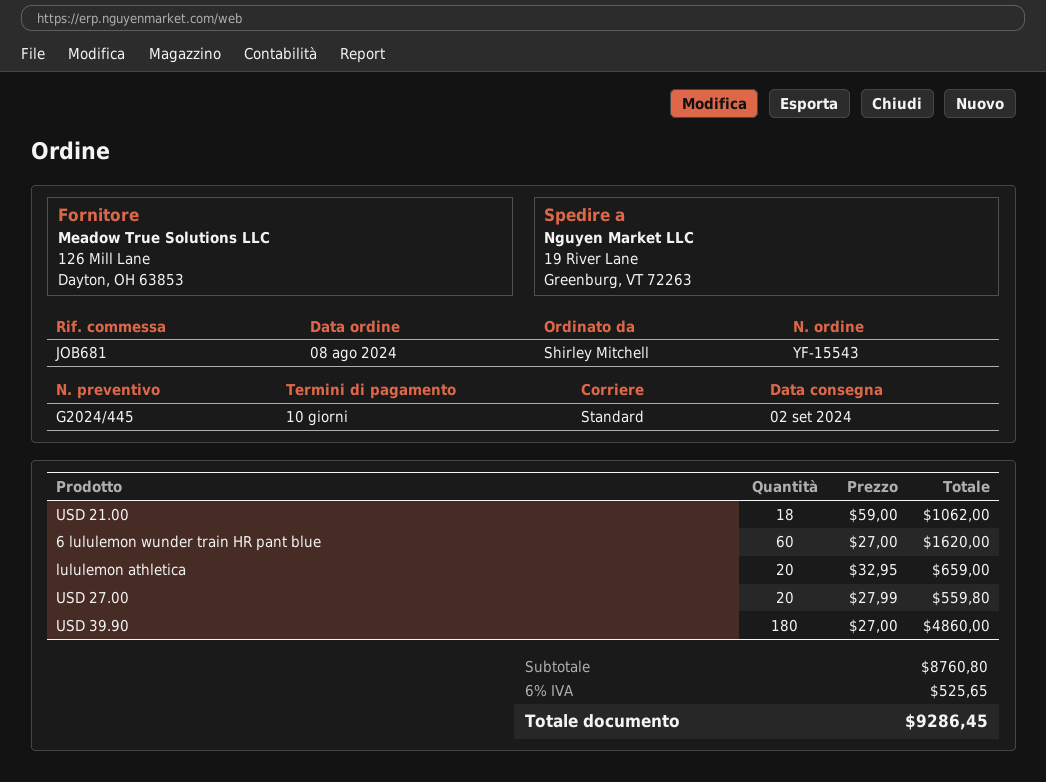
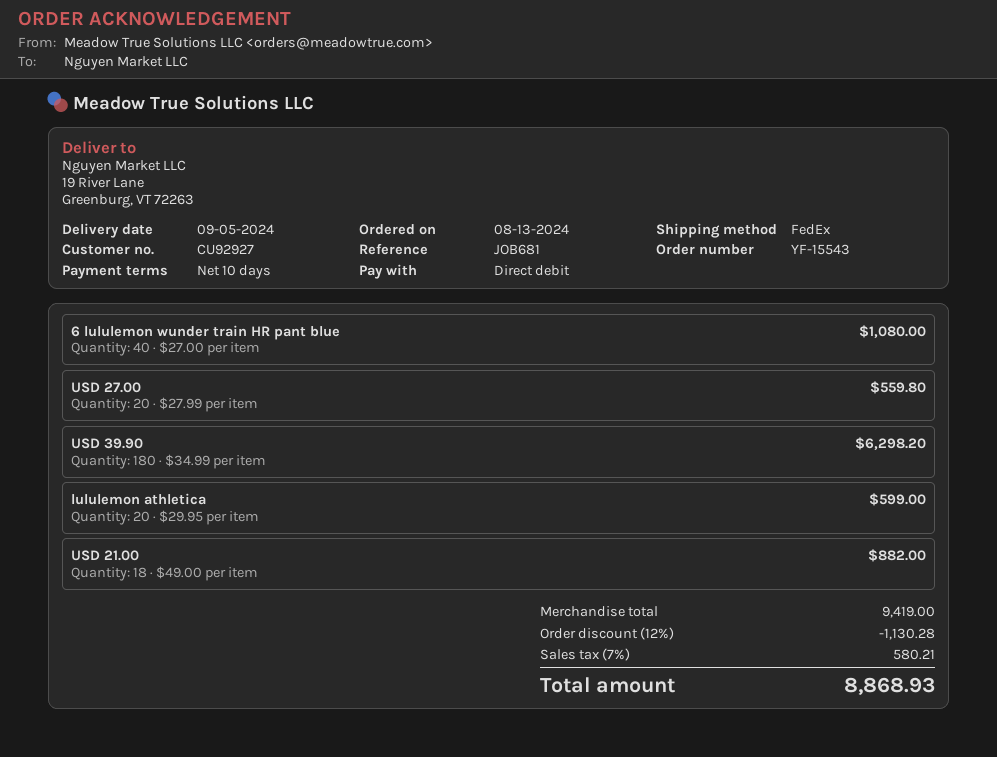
order date: 2024-08-08 -> 2024-08-13
delivery date: 2024-09-02 -> 2024-09-05
shipping method: standard -> FedEx
USD 21.00: 18 x 59.00 = 1062.00 -> 18 x 49.00 = 882.00
6 lululemon wunder train HR pant blue: 60 x 27.00 = 1620.00 -> 40 x 27.00 = 1080.00
lululemon athletica: 20 x 32.95 = 659.00 -> 20 x 29.95 = 599.00
USD 39.90: 180 x 27.00 = 4860.00 -> 180 x 34.99 = 6298.20
subtotal: 8760.80 -> 9419.00
discount: none -> 12% = 1130.28
tax: 6% = 525.65 -> 7% = 580.21
total: 9286.45 -> 8868.93

